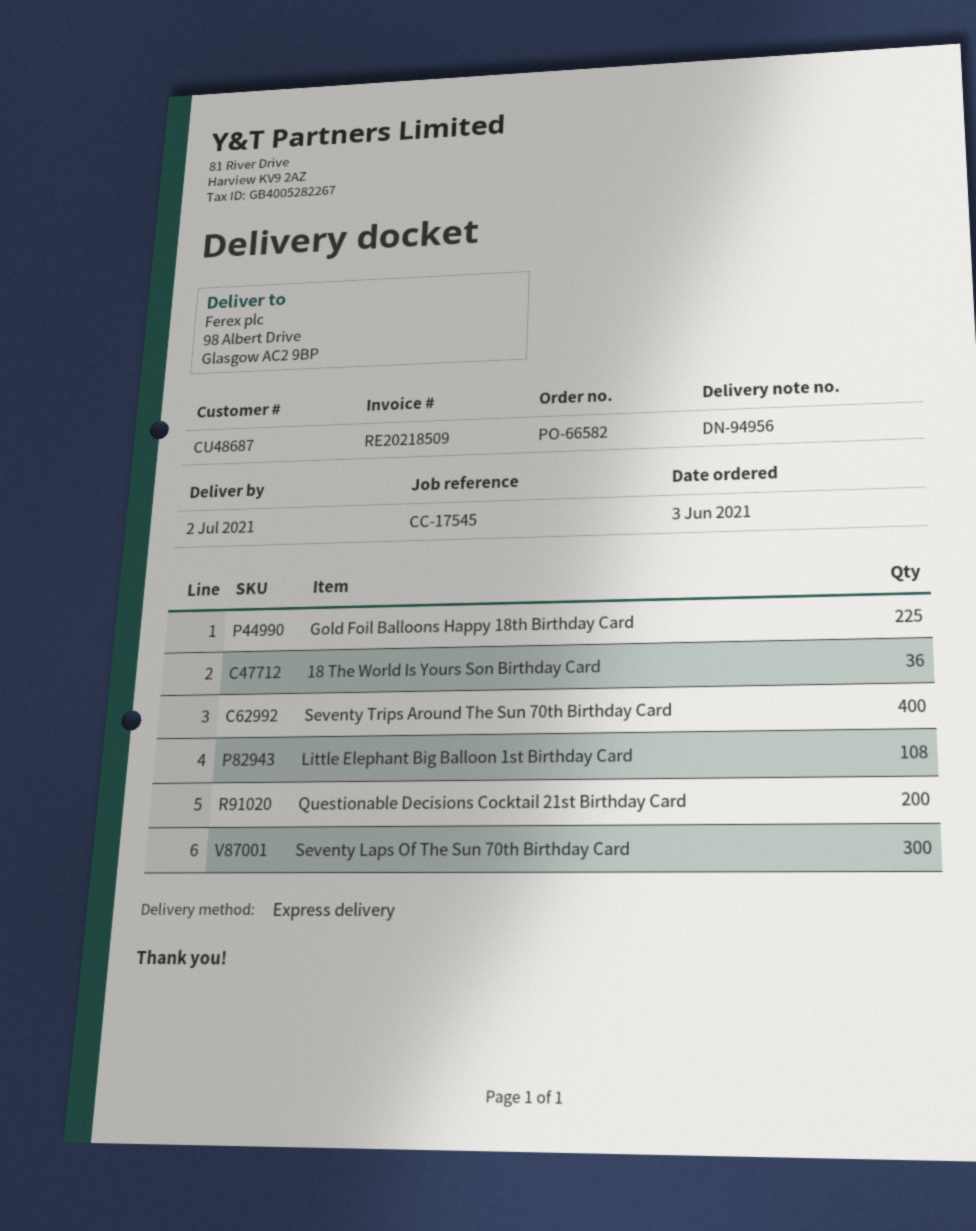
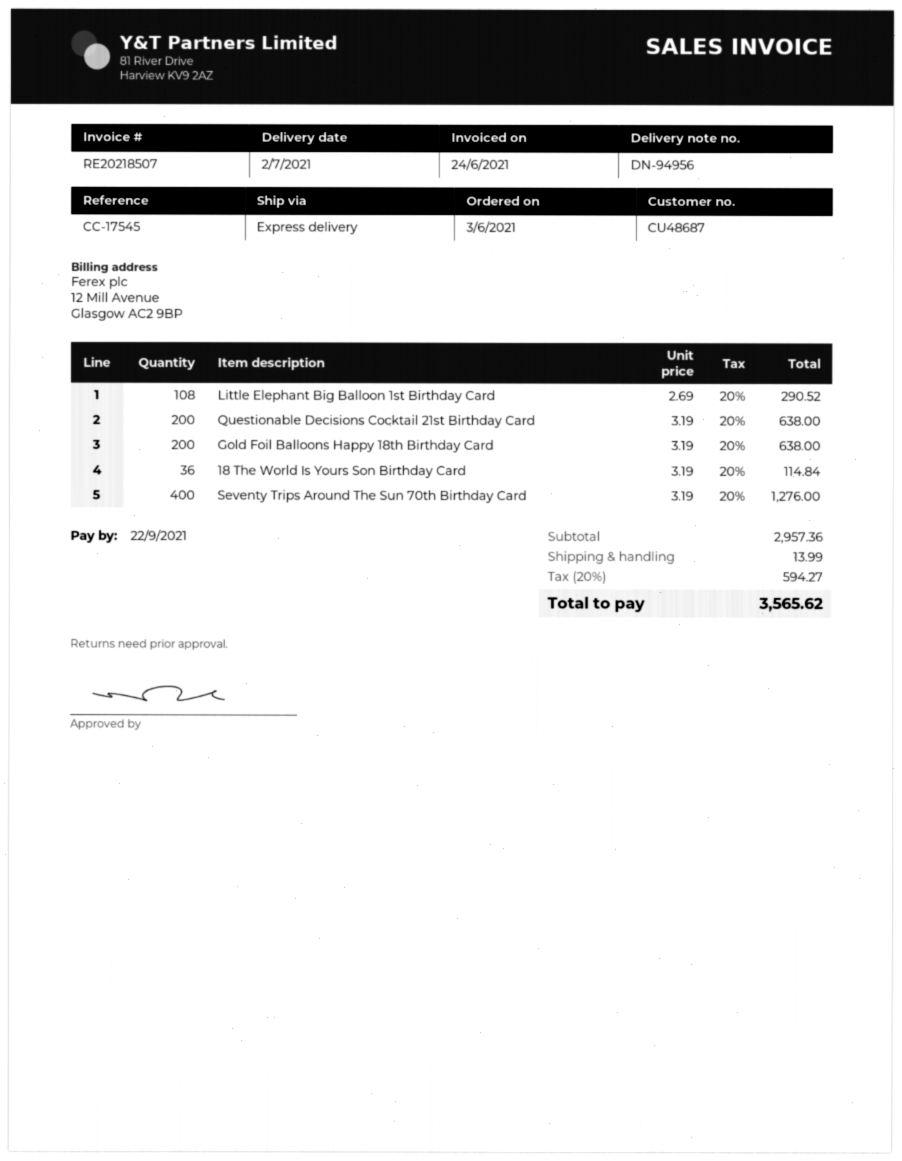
invoice number: RE20218509 -> RE20218507
Gold Foil Balloons Happy 18th Birthday Card: 225 -> 200
Seventy Laps Of The Sun 70th Birthday Card: 300 -> none

